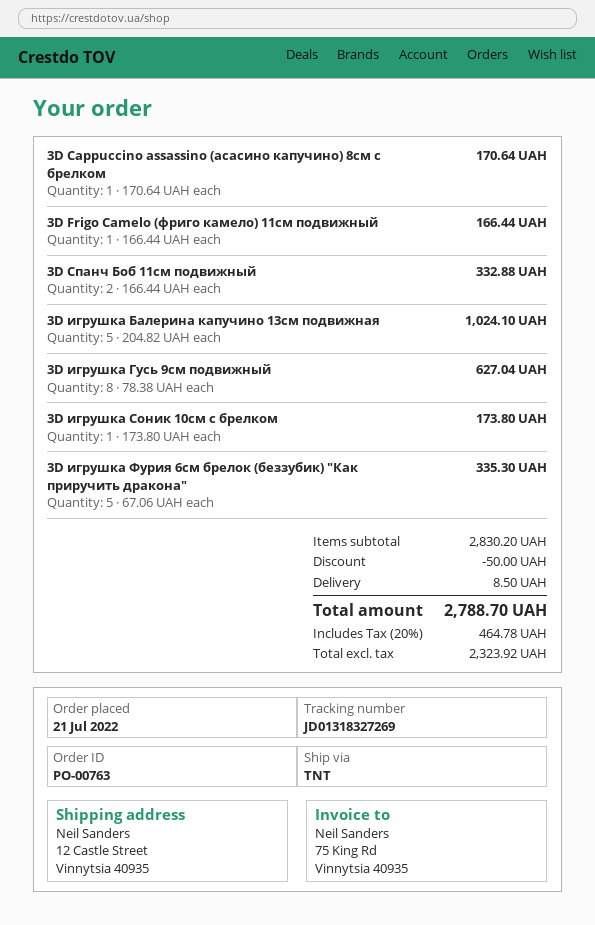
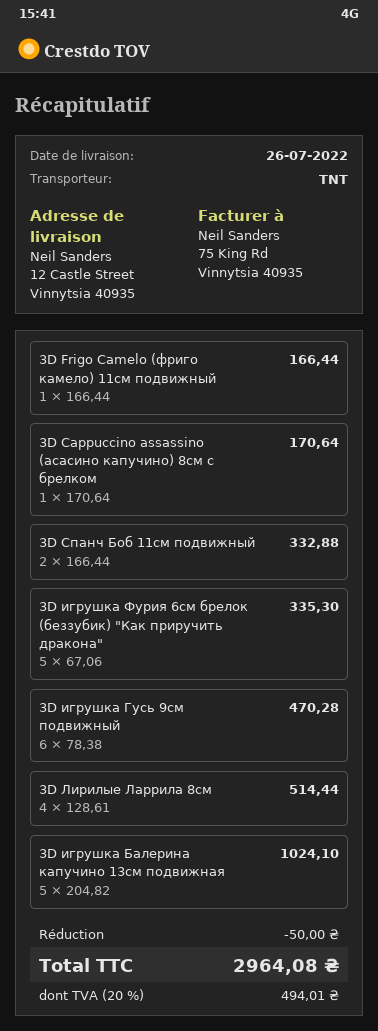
3D игрушка Гусь 9см подвижный: 8 x 78.38 = 627.04 -> 6 x 78.38 = 470.28
3D игрушка Соник 10см с брелком: 1 x 173.80 = 173.80 -> none
3D Лирилые Ларрила 8см: none -> 4 x 128.61 = 514.44
shipping: 8.50 -> none
tax: 20% = 464.78 -> 20% = 494.01
total: 2788.70 -> 2964.08

